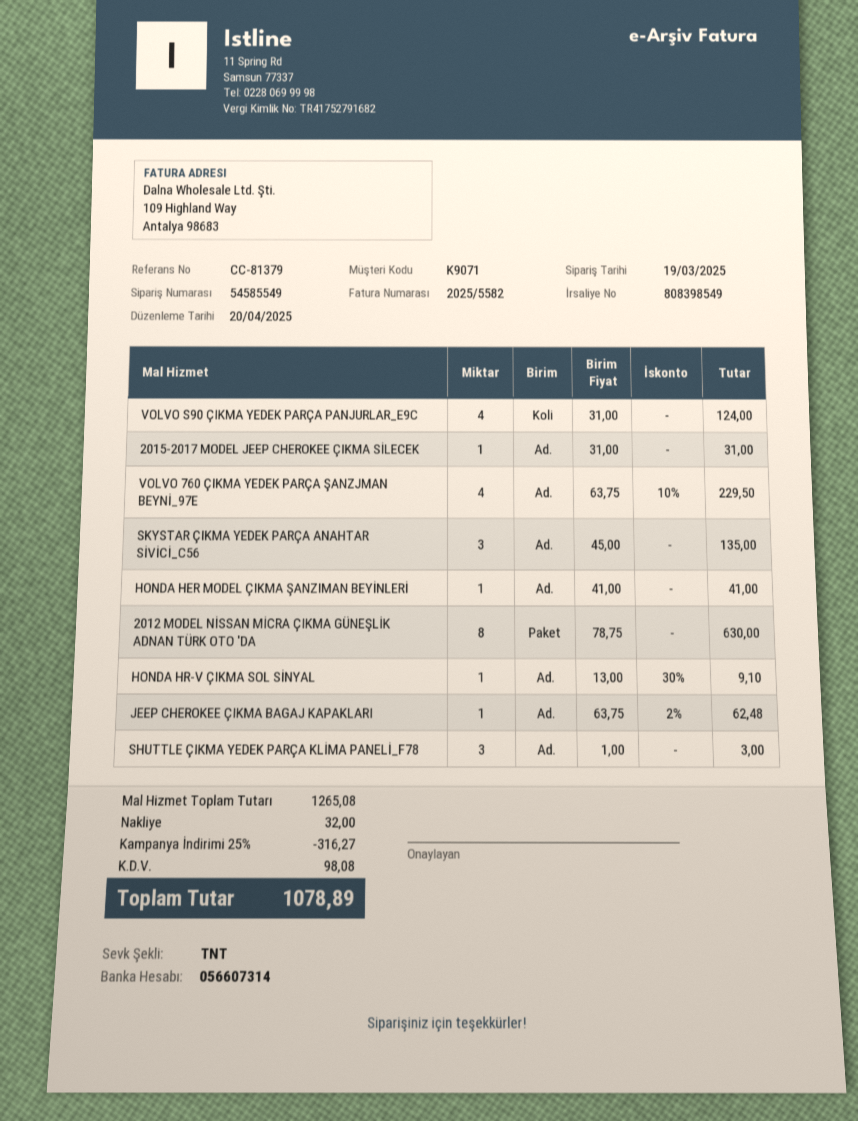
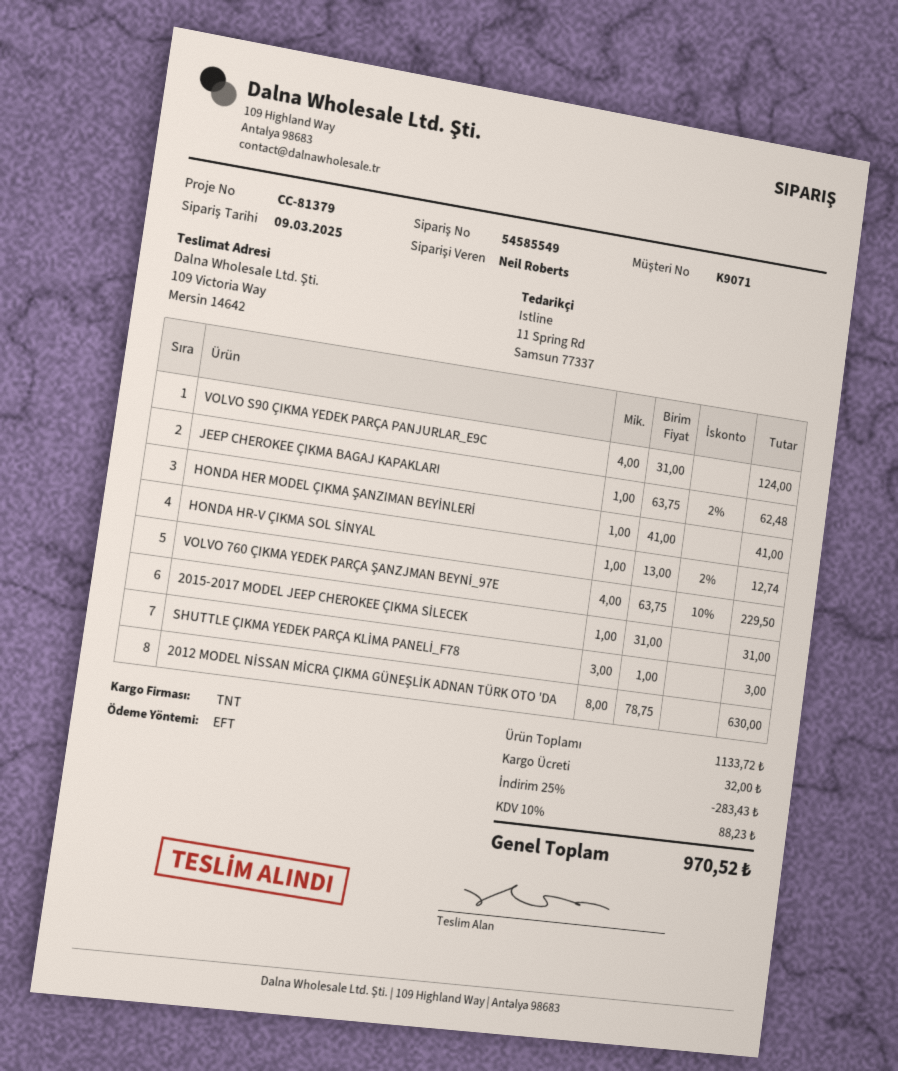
order date: 2025-03-19 -> 2025-03-09
SKYSTAR ÇIKMA YEDEK PARÇA ANAHTAR SİVİCİ_C56: 3 x 45.00 = 135.00 -> none
HONDA HR-V ÇIKMA SOL SİNYAL: 1 x 13.00 - 30% = 9.10 -> 1 x 13.00 - 2% = 12.74
subtotal: 1265.08 -> 1133.72
discount: 25% = 316.27 -> 25% = 283.43
tax: 98.08 -> 88.23
total: 1078.89 -> 970.52

